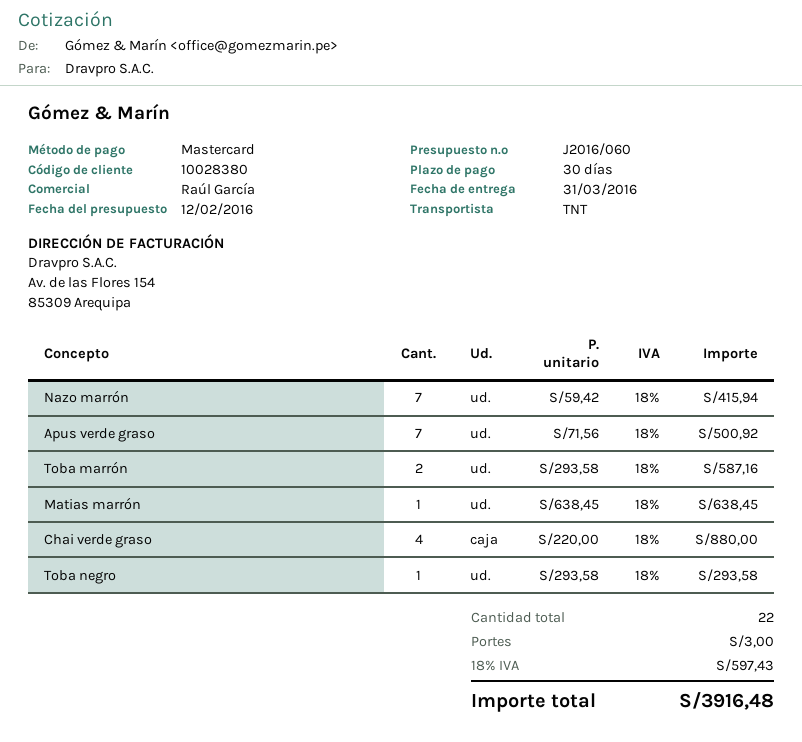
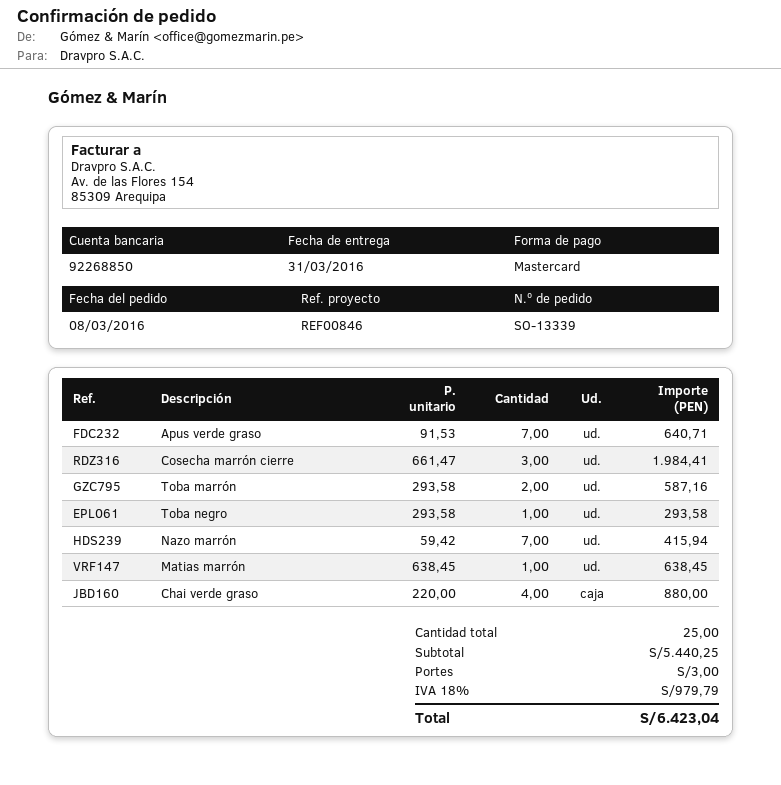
Apus verde graso: 7 x 71.56 = 500.92 -> 7 x 91.53 = 640.71
Cosecha marrón cierre: none -> 3 x 661.47 = 1984.41
total quantity: 22 -> 25
tax: 18% = 597.43 -> 18% = 979.79
total: 3916.48 -> 6423.04

